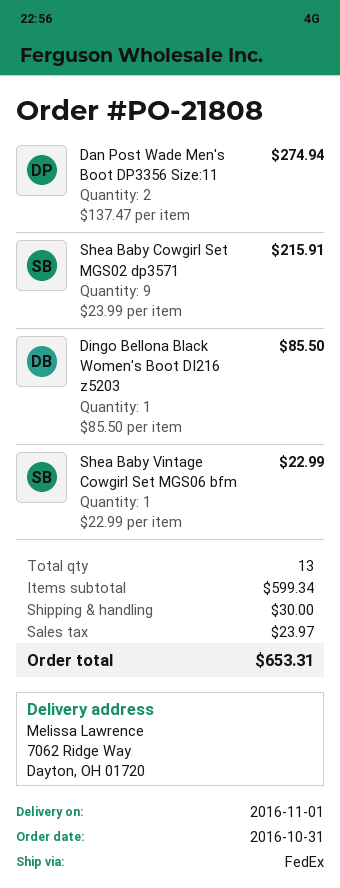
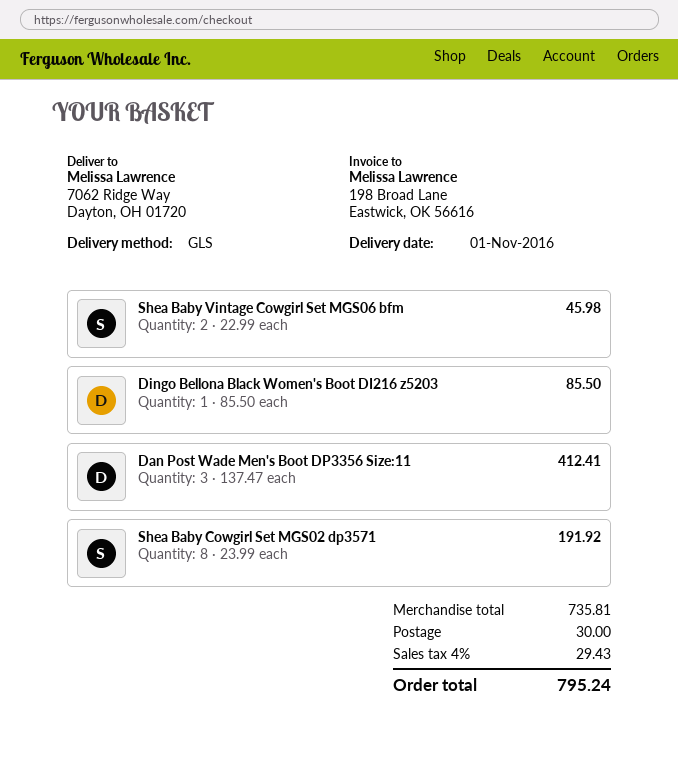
shipping method: FedEx -> GLS
Dan Post Wade Men's Boot DP3356 Size:11: 2 x 137.47 = 274.94 -> 3 x 137.47 = 412.41
Shea Baby Cowgirl Set MGS02 dp3571: 9 x 23.99 = 215.91 -> 8 x 23.99 = 191.92
Shea Baby Vintage Cowgirl Set MGS06 bfm: 1 x 22.99 = 22.99 -> 2 x 22.99 = 45.98
subtotal: 599.34 -> 735.81
tax: 23.97 -> 29.43
total: 653.31 -> 795.24

